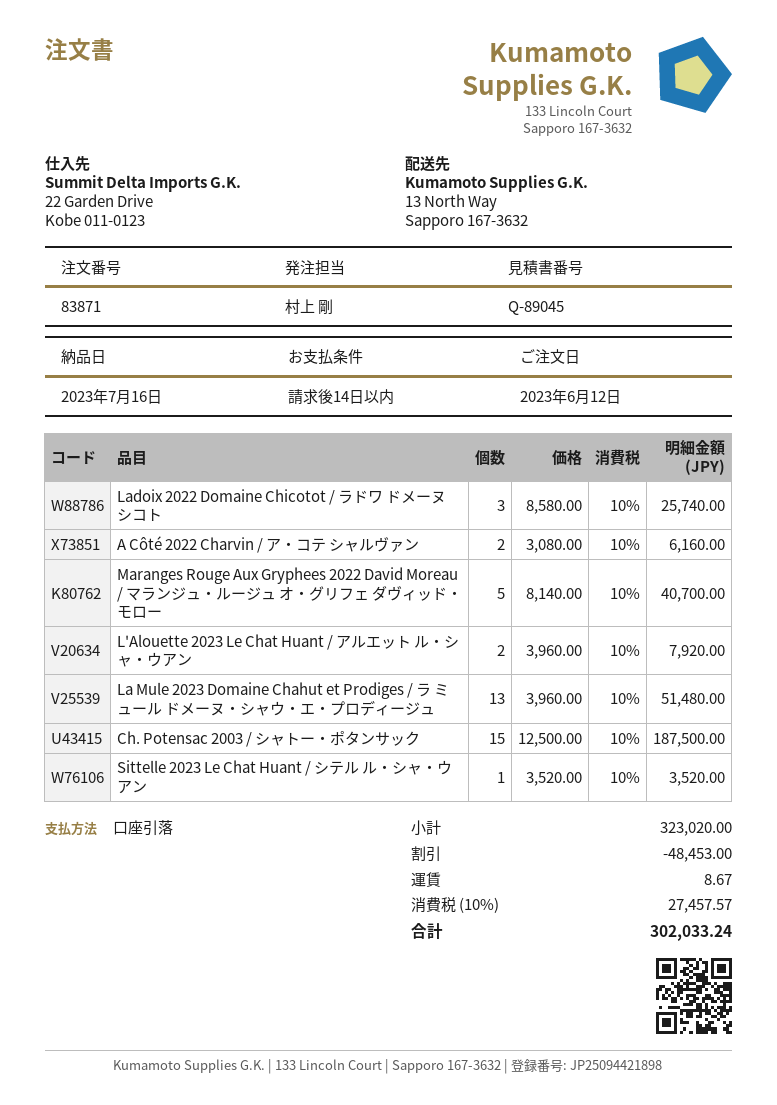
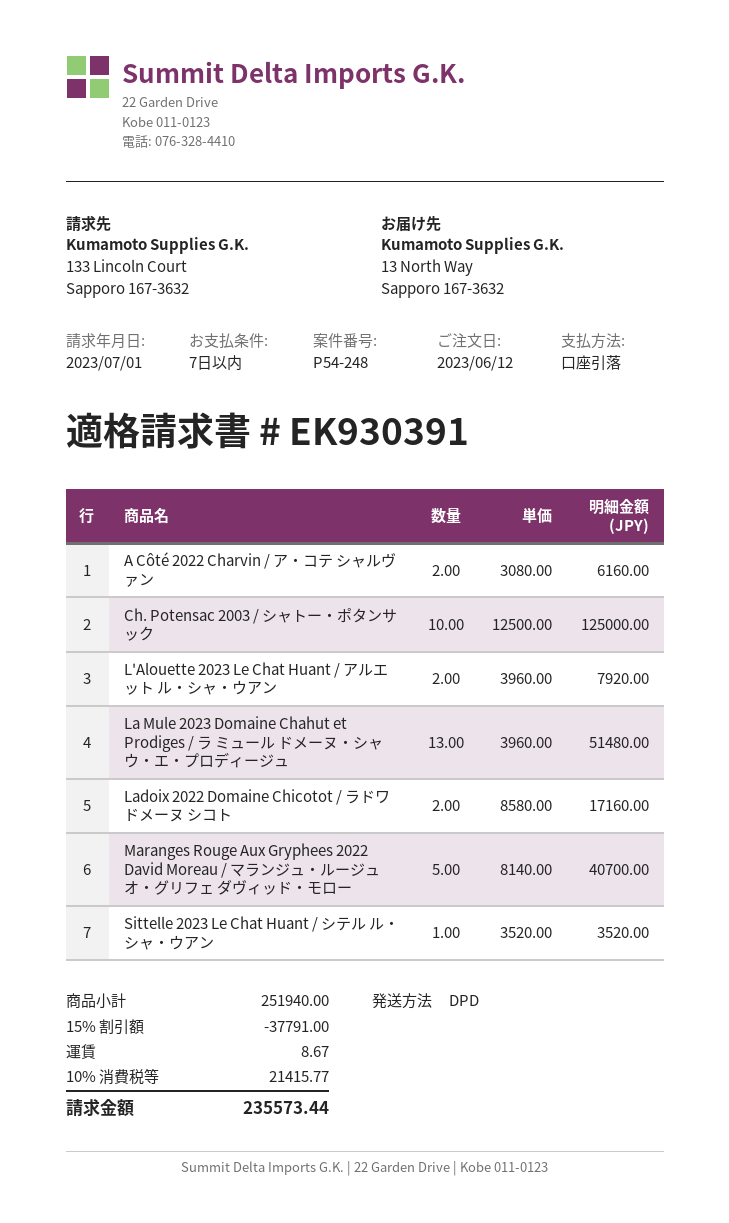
payment terms: 14 days -> 7 days
Ladoix 2022 Domaine Chicotot / ラドワ ドメーヌ シコト: 3 x 8580.00 = 25740.00 -> 2 x 8580.00 = 17160.00
Ch. Potensac 2003 / シャトー・ポタンサック: 15 x 12500.00 = 187500.00 -> 10 x 12500.00 = 125000.00
subtotal: 323020.00 -> 251940.00
discount: 48453.00 -> 37791.00
tax: 10% = 27457.57 -> 10% = 21415.77
total: 302033.24 -> 235573.44

